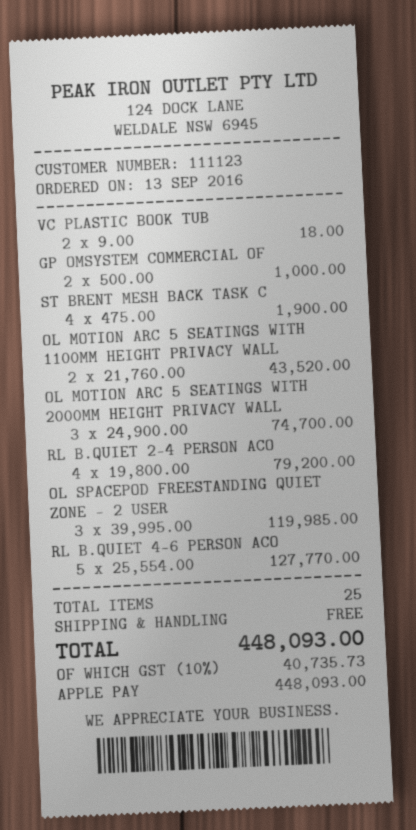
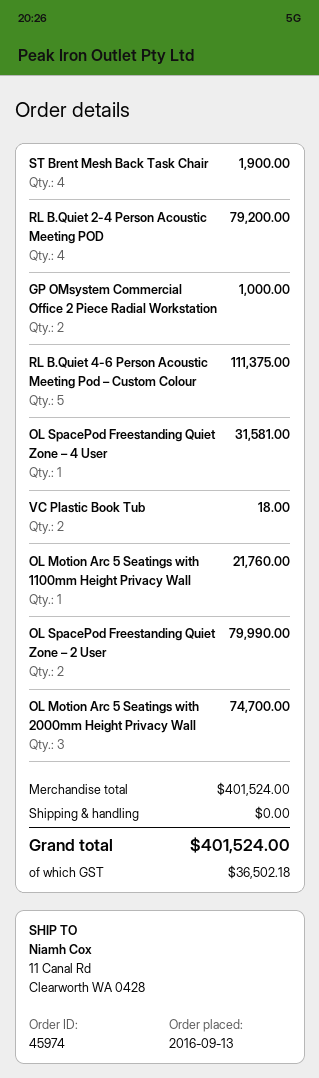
OL MOTION ARC 5 SEATINGS WITH 1100MM HEIGHT PRIVACY WALL: 2 for 43520.00 -> 1 for 21760.00
OL SPACEPOD FREESTANDING QUIET ZONE – 2 USER: 3 for 119985.00 -> 2 for 79990.00
RL B.QUIET 4-6 PERSON ACO: 5 for 127770.00 -> 5 for 111375.00
OL SpacePod Freestanding Quiet Zone – 4 User: none -> 1 for 31581.00
tax: 40735.73 -> 36502.18
total: 448093.00 -> 401524.00

